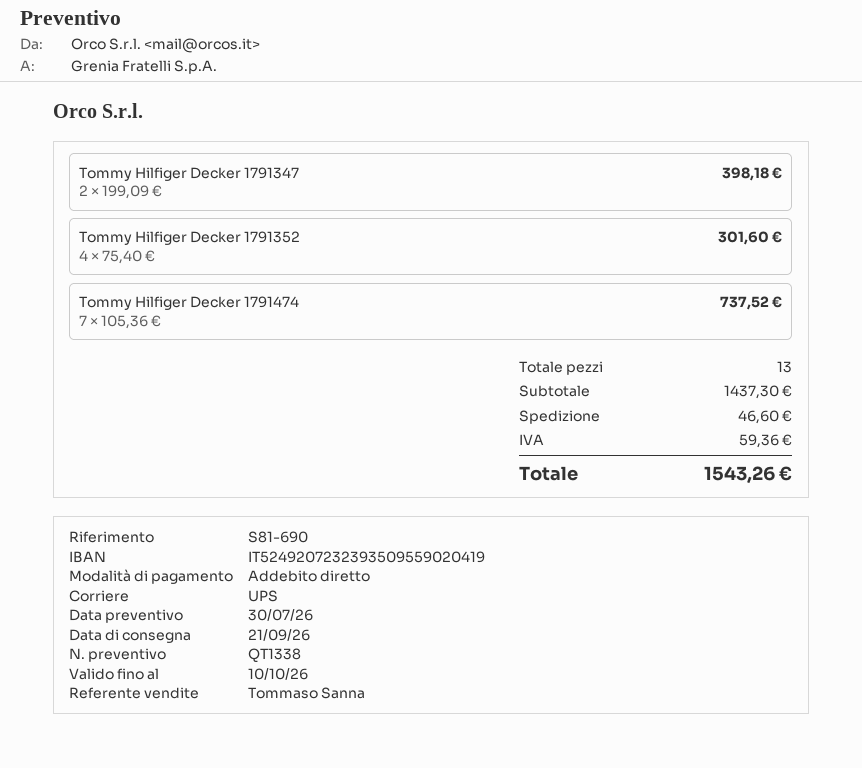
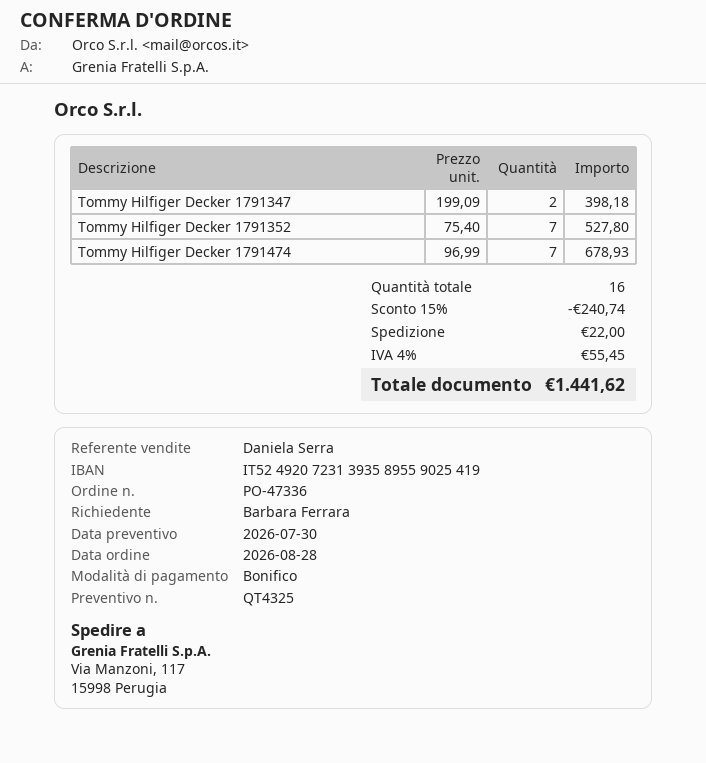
quote number: QT1338 -> QT4325
sales rep: Tommaso Sanna -> Daniela Serra
payment method: direct debit -> bank transfer
bank account: IT5249207232393509559020419 -> IT5249207231393589559025419
Tommy Hilfiger Decker 1791352: 4 x 75.40 = 301.60 -> 7 x 75.40 = 527.80
Tommy Hilfiger Decker 1791474: 7 x 105.36 = 737.52 -> 7 x 96.99 = 678.93
total quantity: 13 -> 16
discount: none -> 15% = 240.74
shipping: 46.60 -> 22.00
tax: 59.36 -> 55.45
total: 1543.26 -> 1441.62

